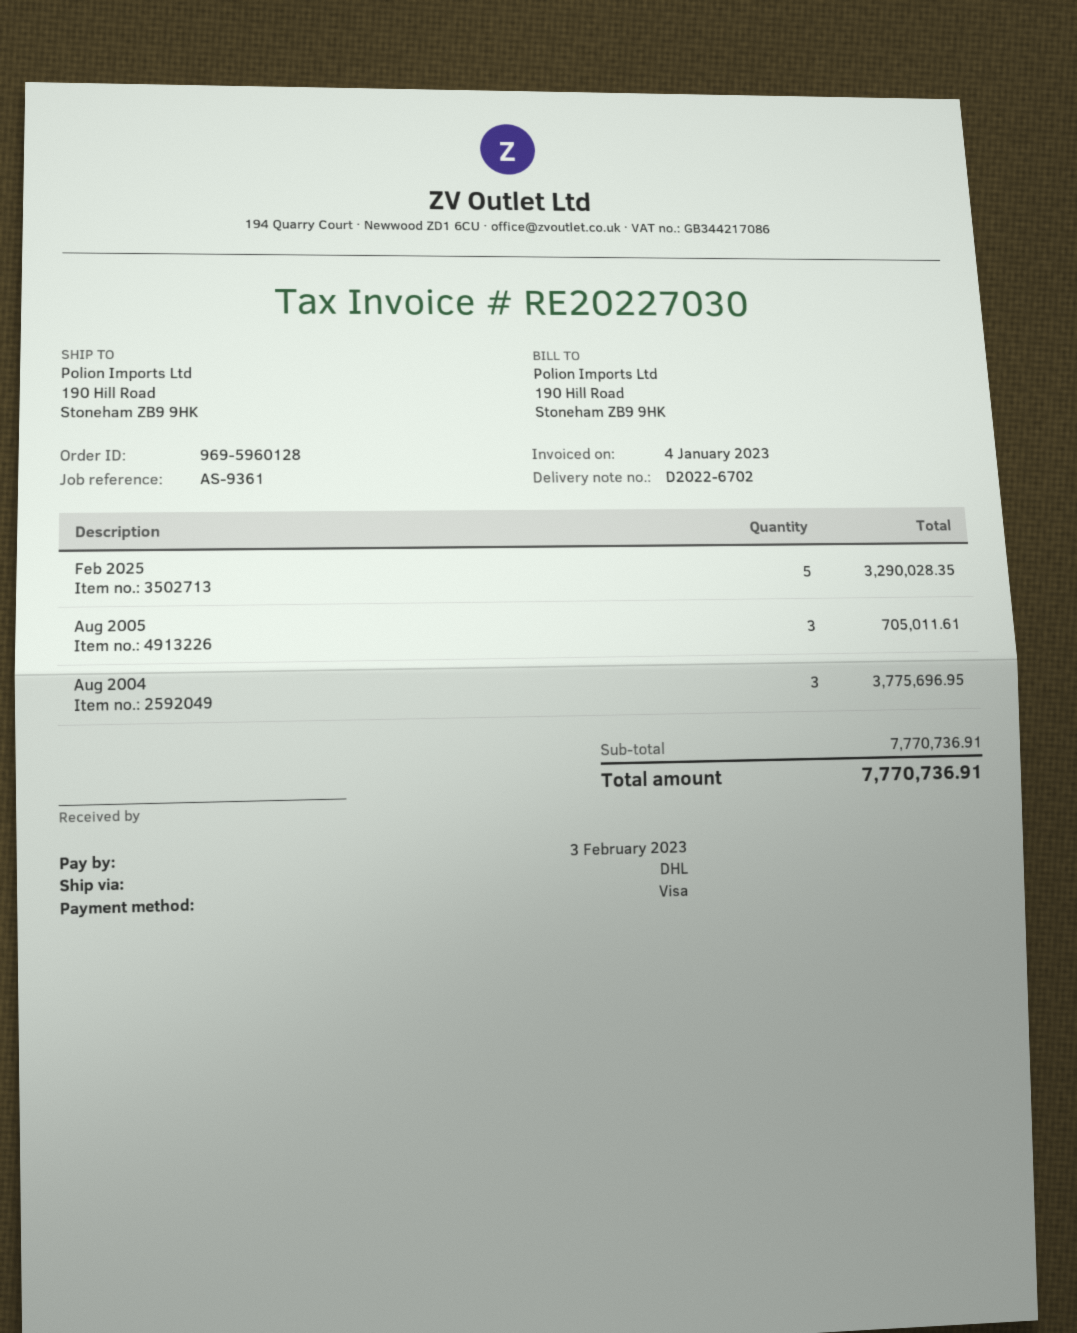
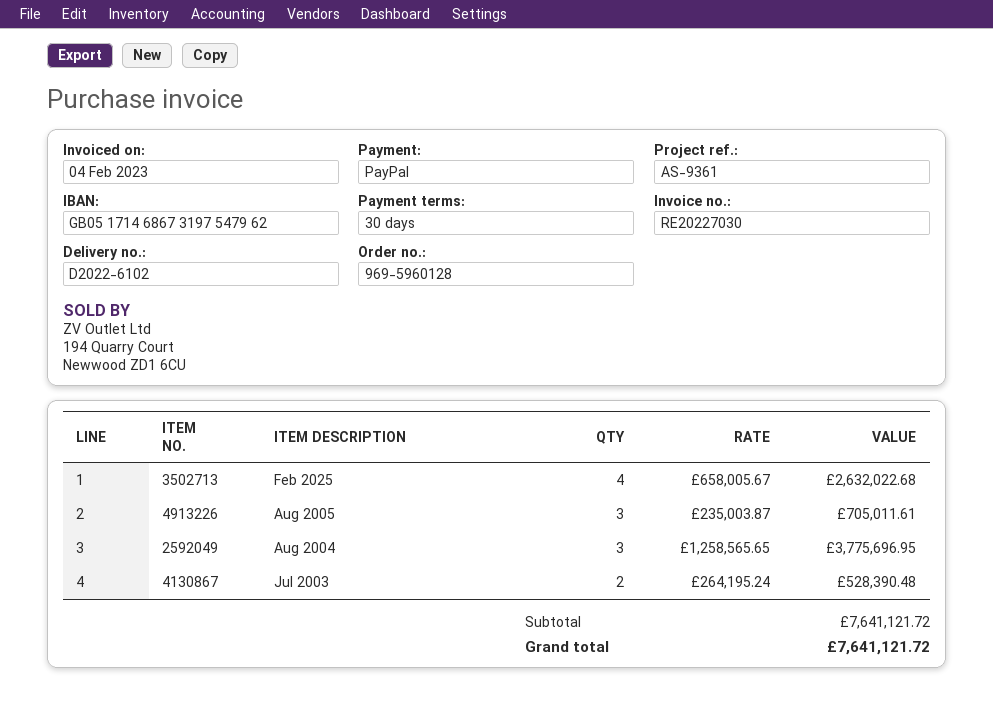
delivery note number: D2022-6702 -> D2022-6102
invoice date: 2023-01-04 -> 2023-02-04
payment method: Visa -> PayPal
Feb 2025: 5 for 3290028.35 -> 4 for 2632022.68
Jul 2003: none -> 2 for 528390.48
subtotal: 7770736.91 -> 7641121.72
total: 7770736.91 -> 7641121.72

